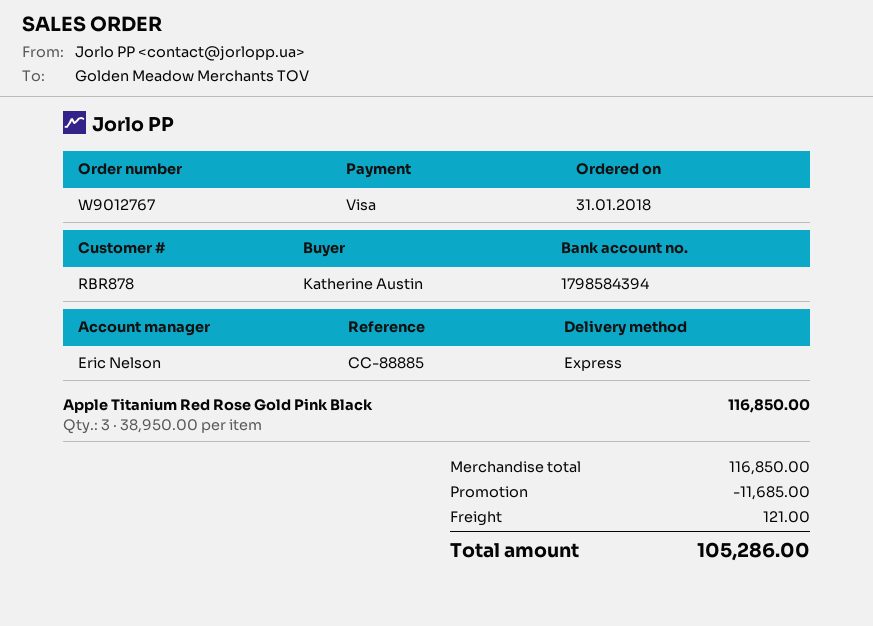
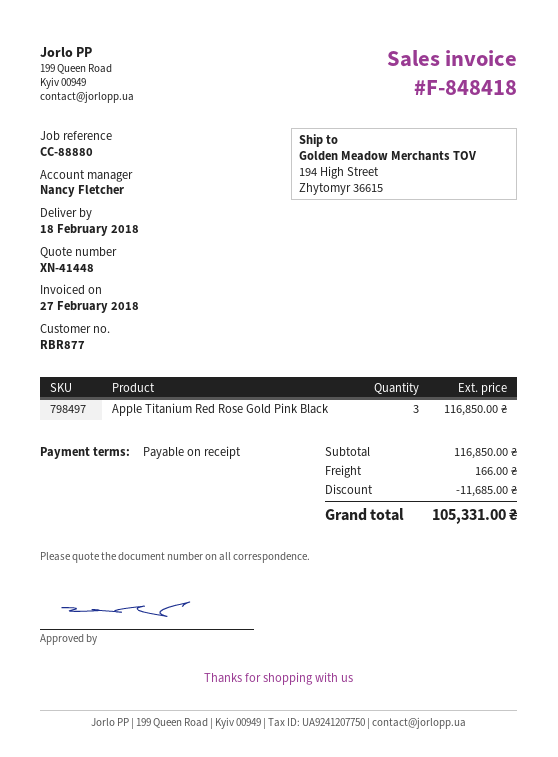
customer number: RBR878 -> RBR877
reference: CC-88885 -> CC-88880
sales rep: Eric Nelson -> Nancy Fletcher
shipping: 121.00 -> 166.00
total: 105286.00 -> 105331.00

